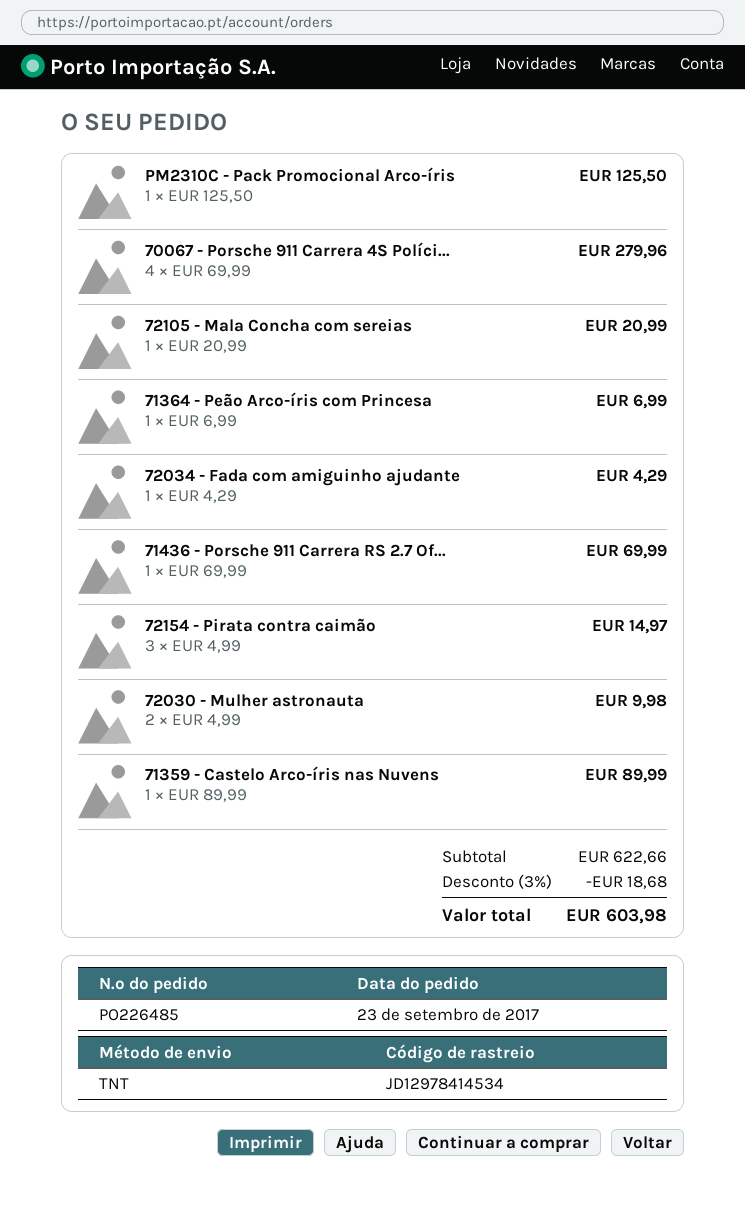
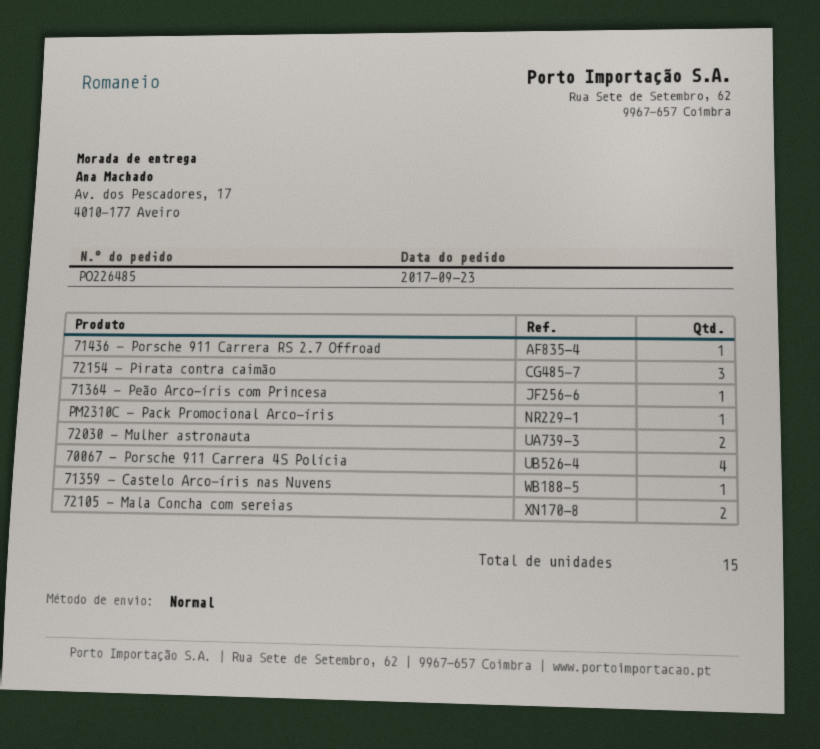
shipping method: TNT -> standard
72105 - Mala Concha com sereias: 1 -> 2
72034 - Fada com amiguinho ajudante: 1 -> none

